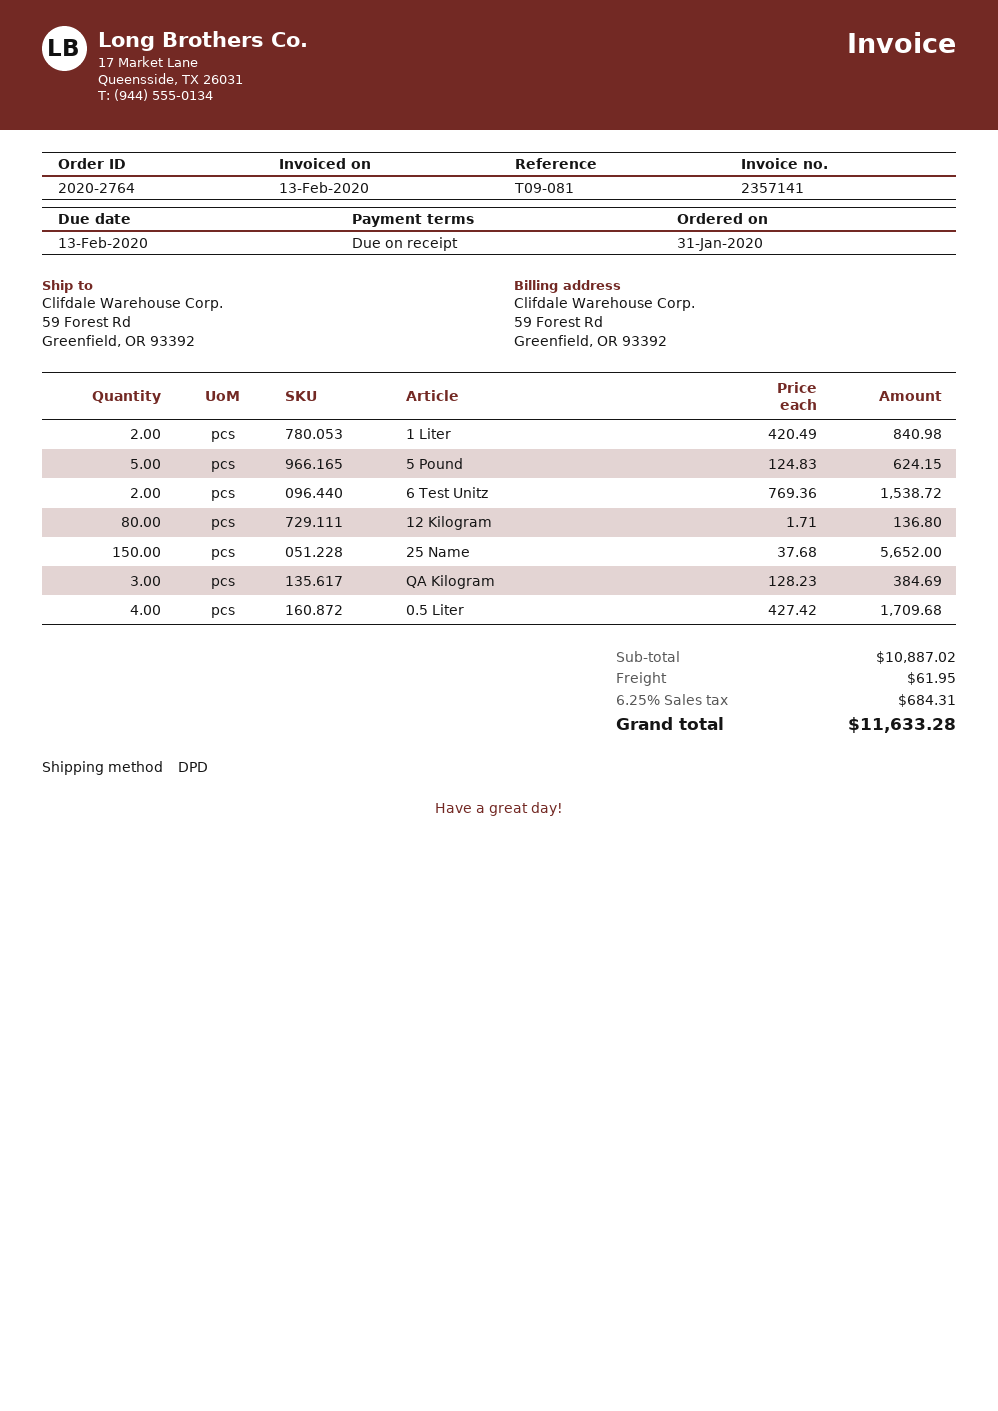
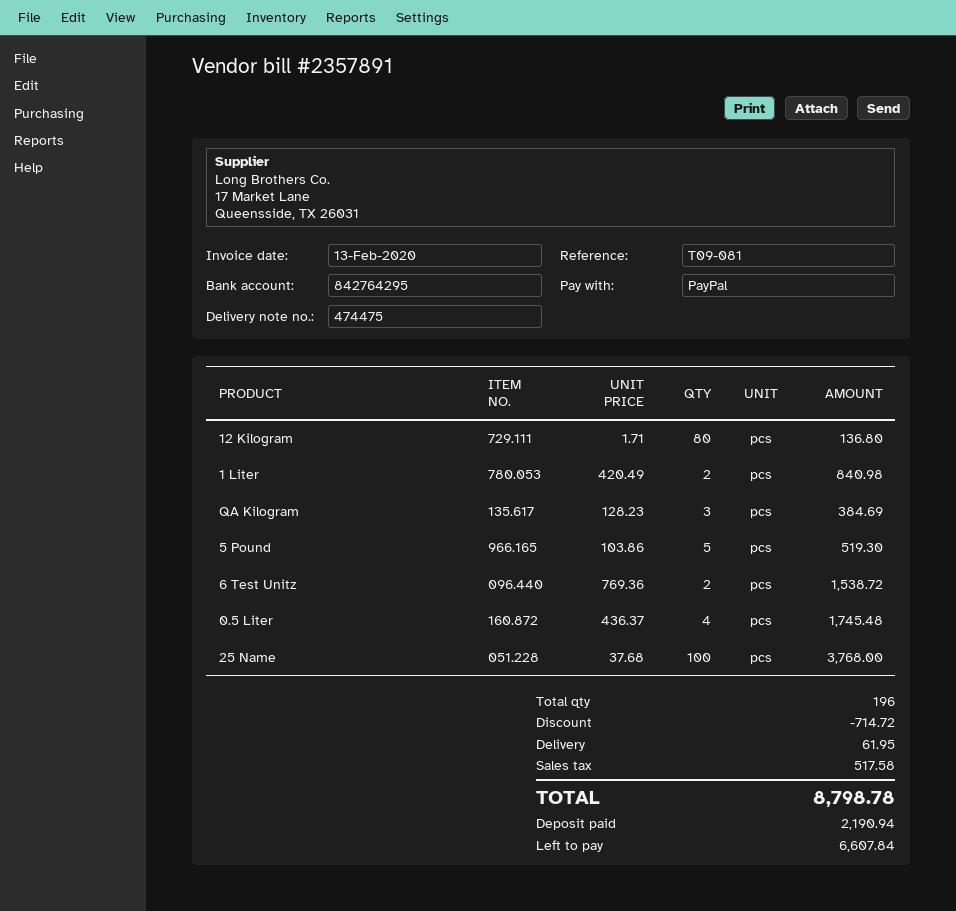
invoice number: 2357141 -> 2357891
5 Pound: 5 x 124.83 = 624.15 -> 5 x 103.86 = 519.30
25 Name: 150 x 37.68 = 5652.00 -> 100 x 37.68 = 3768.00
0.5 Liter: 4 x 427.42 = 1709.68 -> 4 x 436.37 = 1745.48
discount: none -> 714.72
tax: 684.31 -> 517.58
total: 11633.28 -> 8798.78

